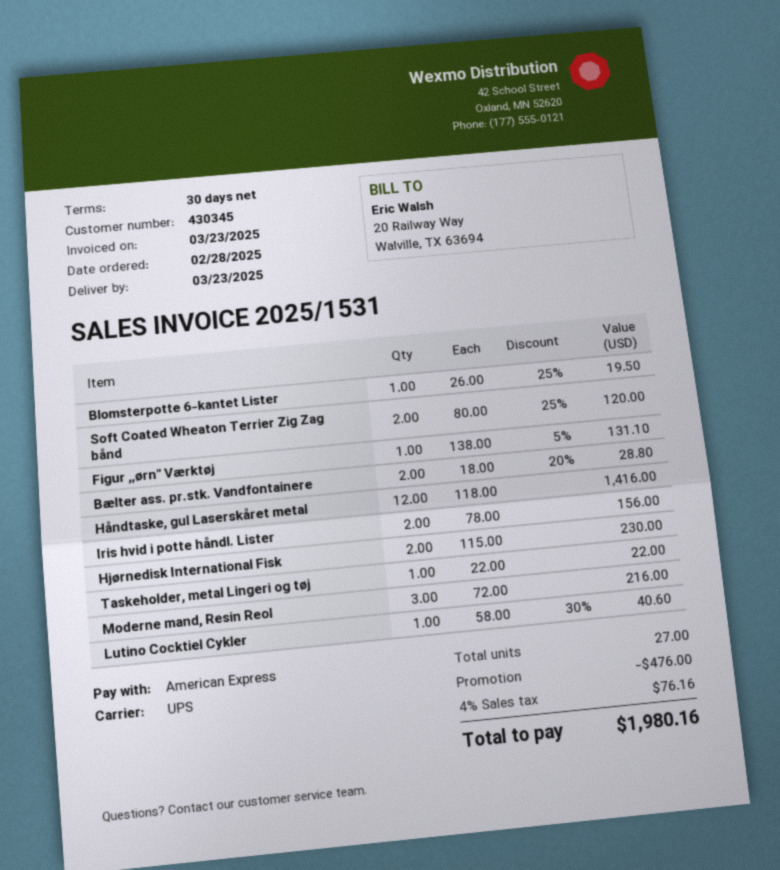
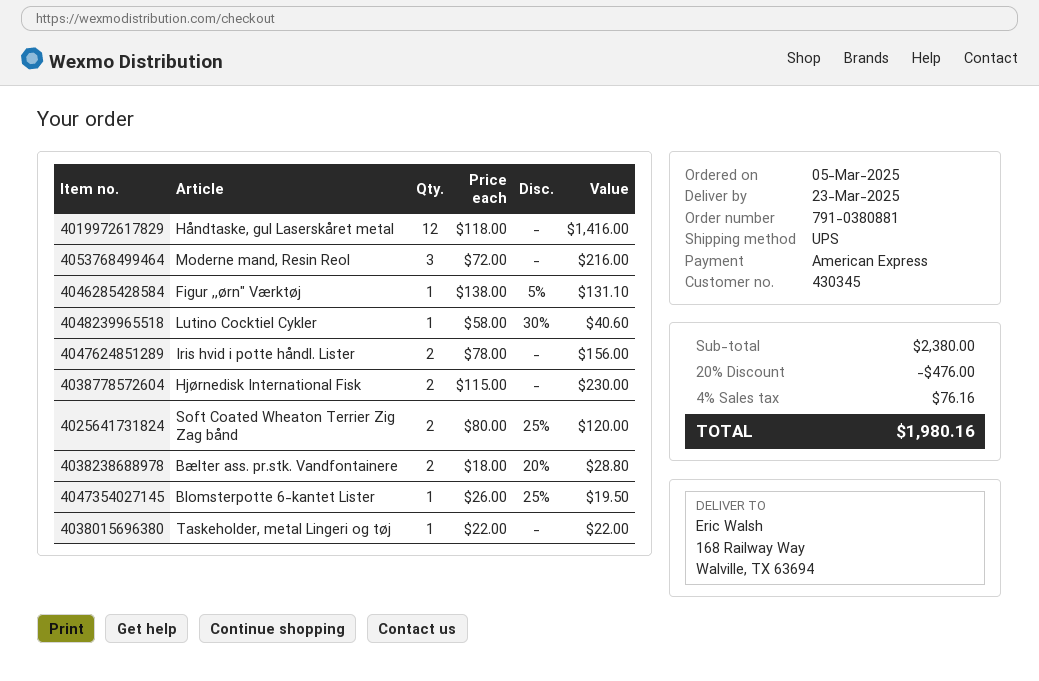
order date: 2025-02-28 -> 2025-03-05

